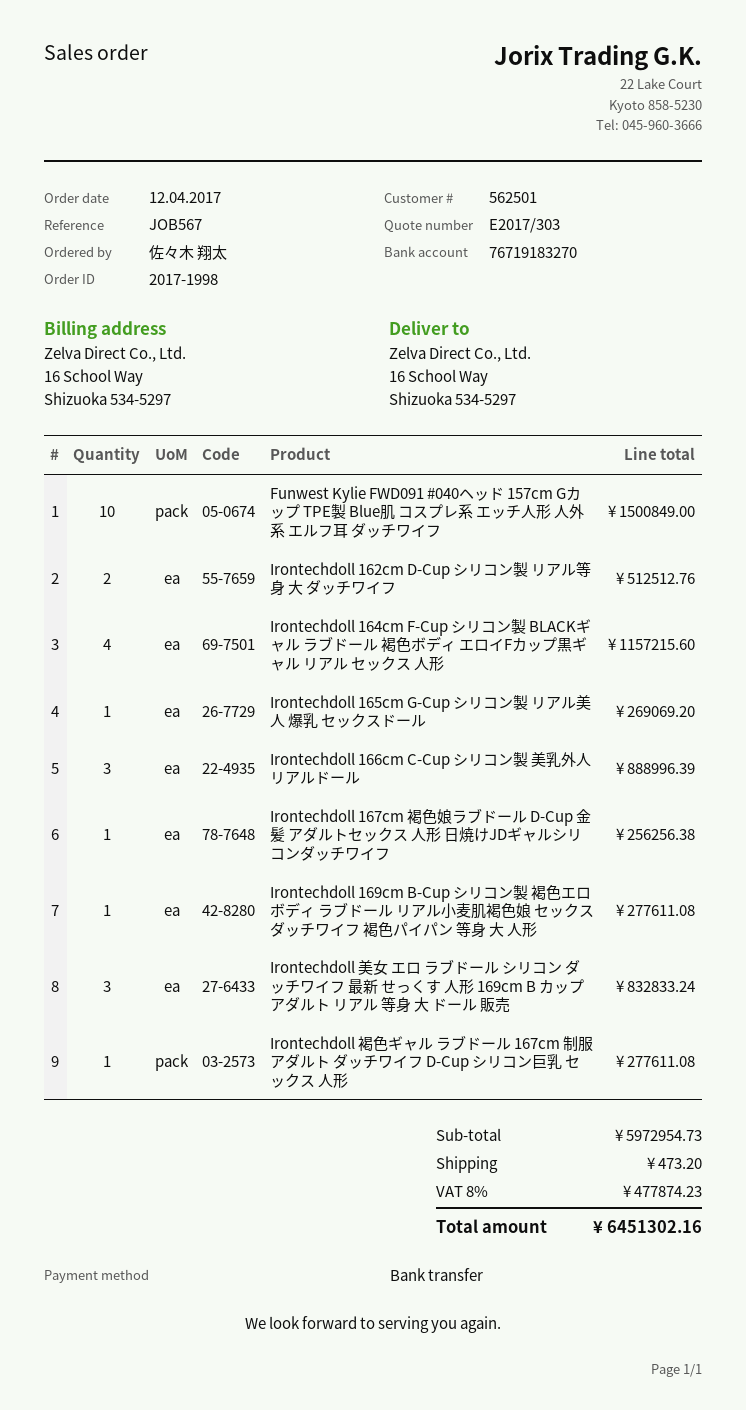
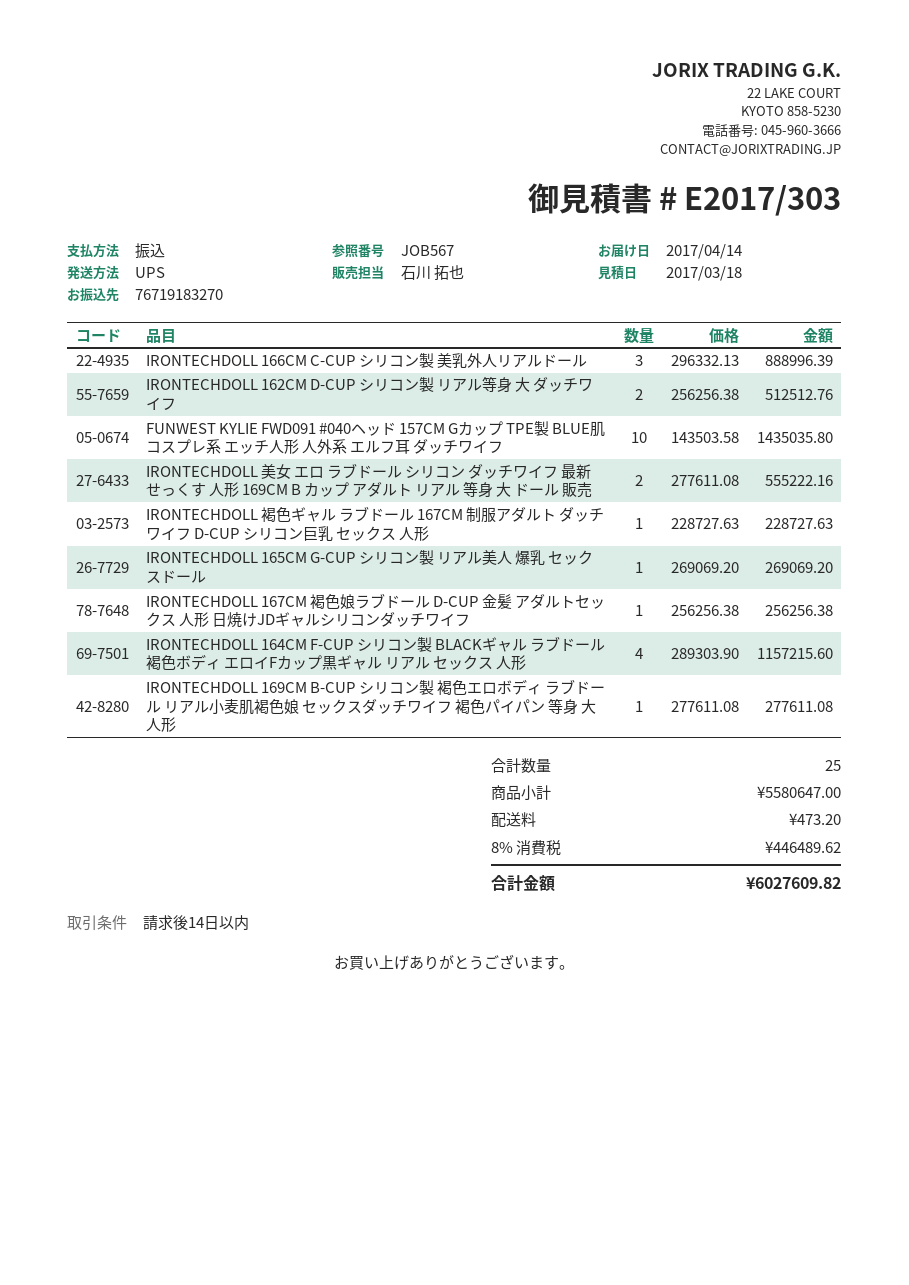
Funwest Kylie FWD091 #040ヘッド 157cm Gカップ TPE製 Blue肌 コスプレ系 エッチ人形 人外系 エルフ耳 ダッチワイフ: 10 for 1500849.00 -> 10 for 1435035.80
Irontechdoll 美女 エロ ラブドール シリコン ダッチワイフ 最新 せっくす 人形 169cm B カップ アダルト リアル 等身 大 ドール 販売: 3 for 832833.24 -> 2 for 555222.16
Irontechdoll 褐色ギャル ラブドール 167cm 制服アダルト ダッチワイフ D-Cup シリコン巨乳 セックス 人形: 1 for 277611.08 -> 1 for 228727.63
subtotal: 5972954.73 -> 5580647.00
tax: 8% = 477874.23 -> 8% = 446489.62
total: 6451302.16 -> 6027609.82

